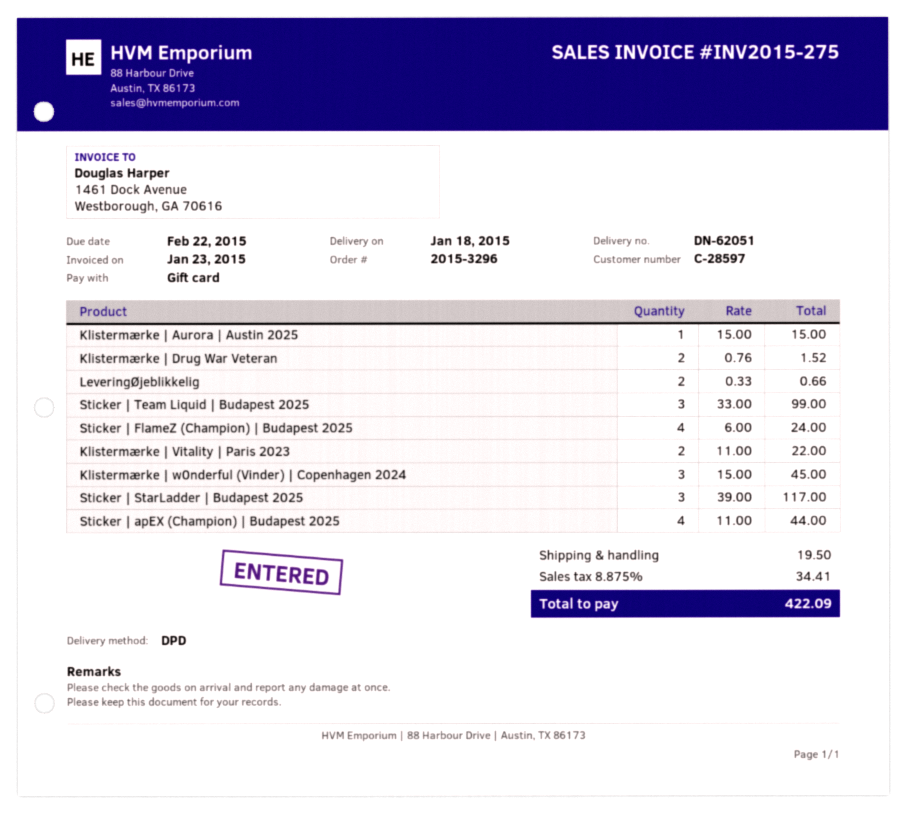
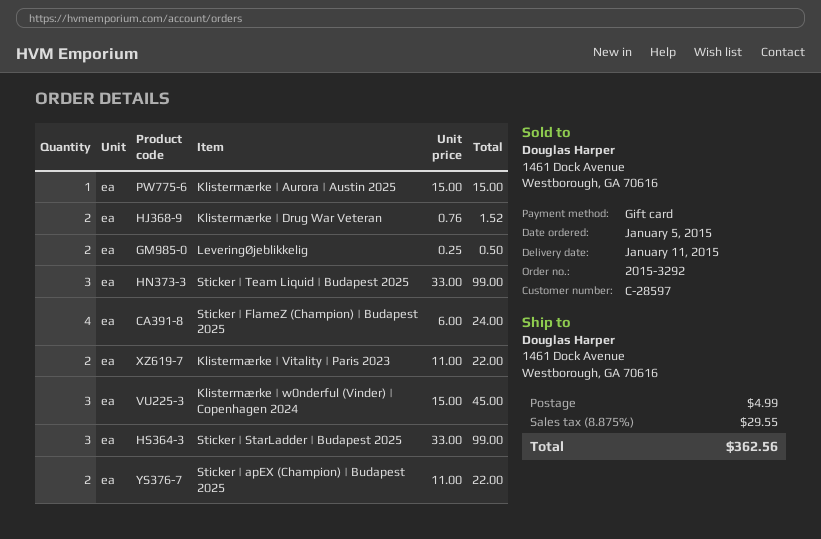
order number: 2015-3296 -> 2015-3292
delivery date: 2015-01-18 -> 2015-01-11
LeveringØjeblikkelig: 2 x 0.33 = 0.66 -> 2 x 0.25 = 0.50
Sticker | StarLadder | Budapest 2025: 3 x 39.00 = 117.00 -> 3 x 33.00 = 99.00
Sticker | apEX (Champion) | Budapest 2025: 4 x 11.00 = 44.00 -> 2 x 11.00 = 22.00
shipping: 19.50 -> 4.99
tax: 8.875% = 34.41 -> 8.875% = 29.55
total: 422.09 -> 362.56

